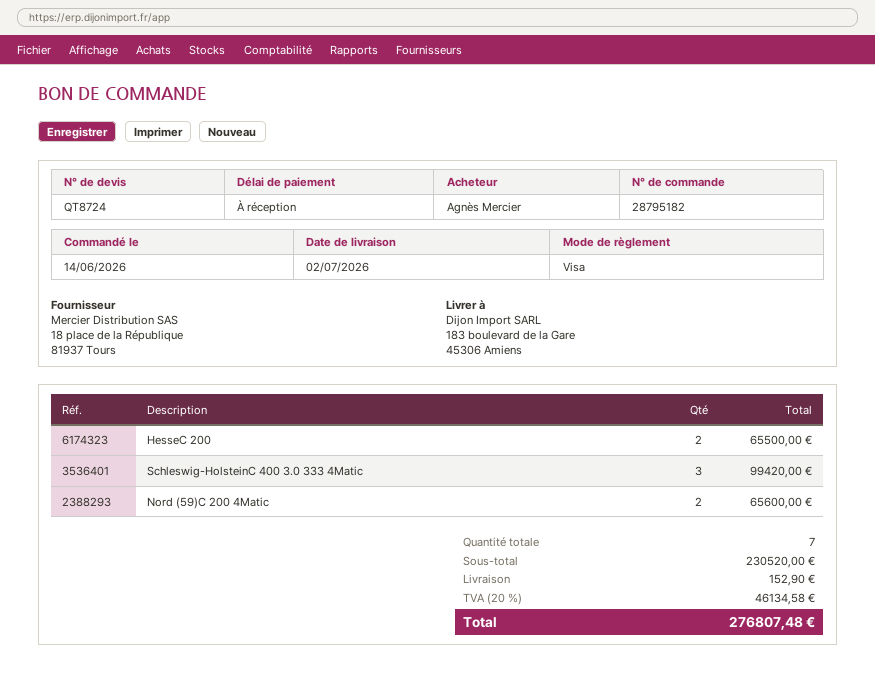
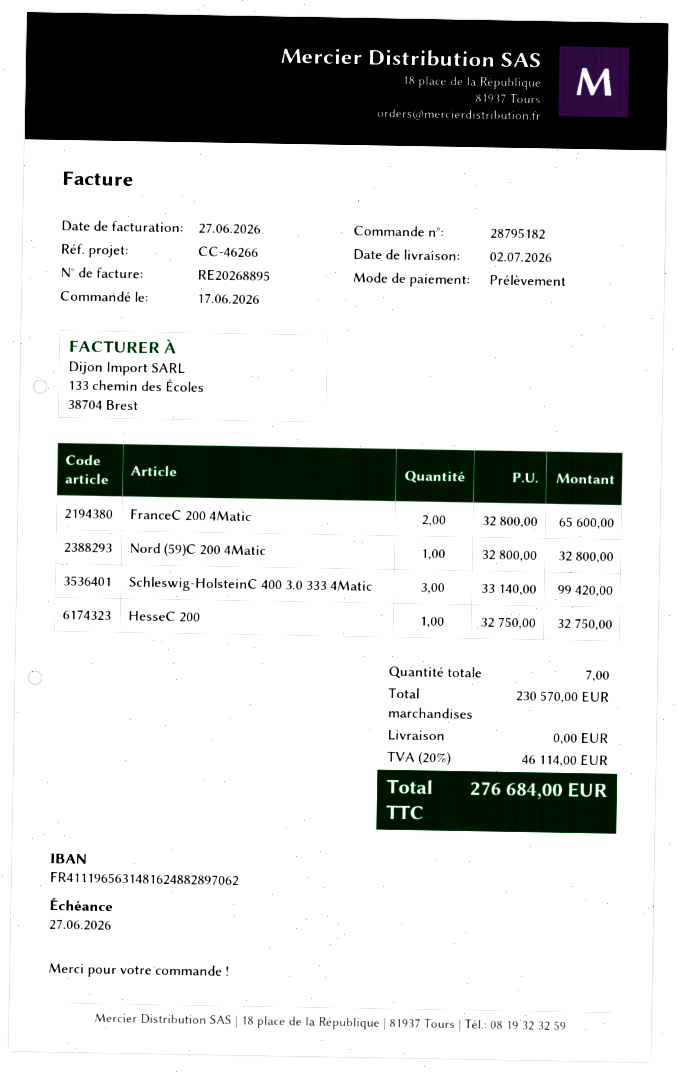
order date: 2026-06-14 -> 2026-06-17
payment method: Visa -> direct debit
HesseC 200: 2 for 65500.00 -> 1 for 32750.00
Nord (59)C 200 4Matic: 2 for 65600.00 -> 1 for 32800.00
FranceC 200 4Matic: none -> 2 for 65600.00
subtotal: 230520.00 -> 230570.00
shipping: 152.90 -> 0.00
tax: 20% = 46134.58 -> 20% = 46114.00
total: 276807.48 -> 276684.00

